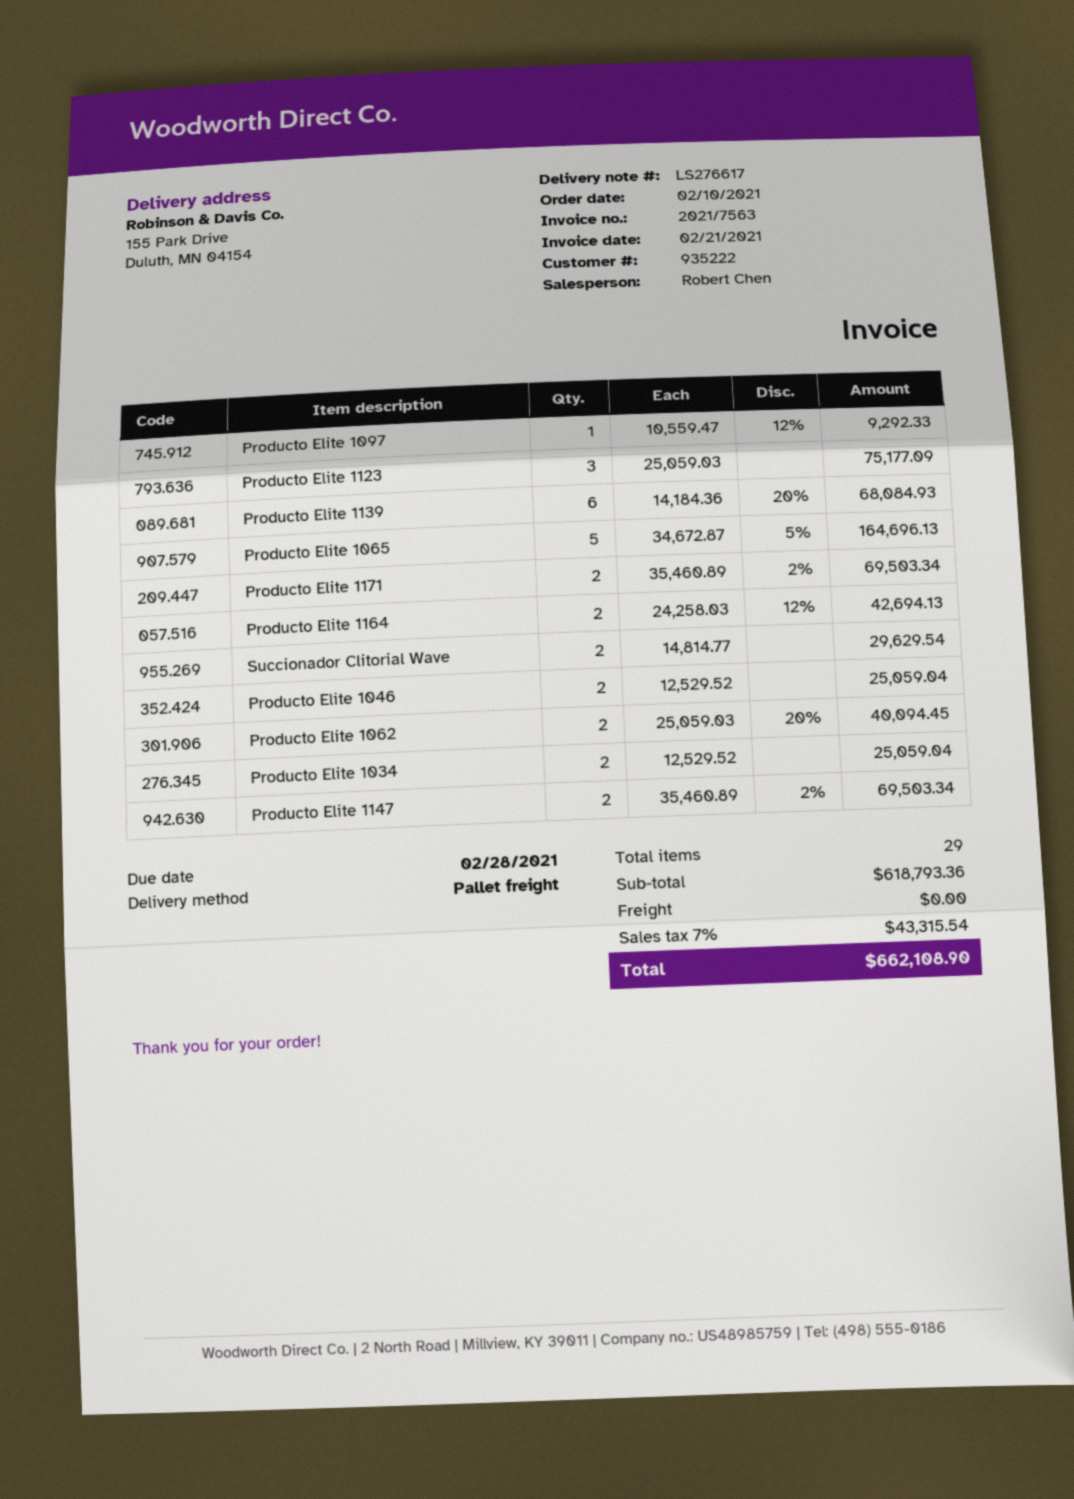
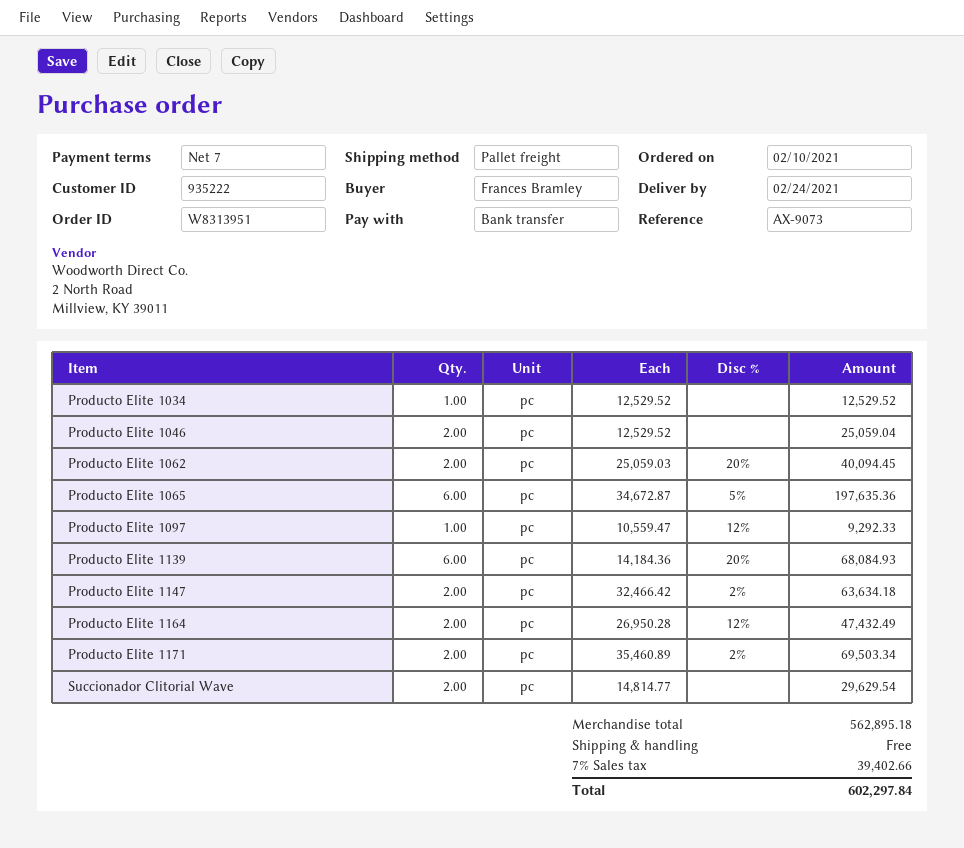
Producto Elite 1123: 3 x 25059.03 = 75177.09 -> none
Producto Elite 1065: 5 x 34672.87 - 5% = 164696.13 -> 6 x 34672.87 - 5% = 197635.36
Producto Elite 1164: 2 x 24258.03 - 12% = 42694.13 -> 2 x 26950.28 - 12% = 47432.49
Producto Elite 1034: 2 x 12529.52 = 25059.04 -> 1 x 12529.52 = 12529.52
Producto Elite 1147: 2 x 35460.89 - 2% = 69503.34 -> 2 x 32466.42 - 2% = 63634.18
subtotal: 618793.36 -> 562895.18
tax: 7% = 43315.54 -> 7% = 39402.66
total: 662108.90 -> 602297.84

